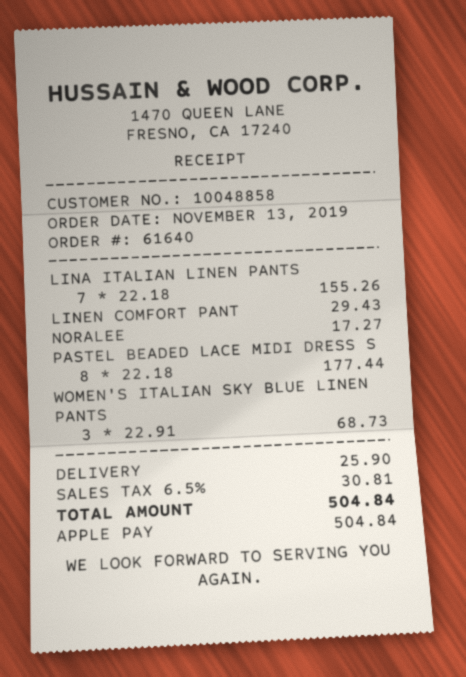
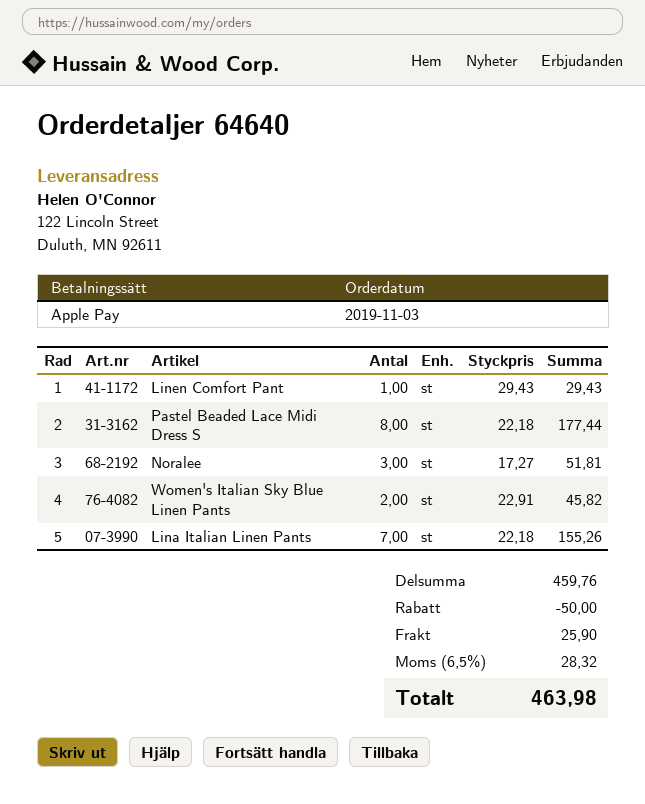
order number: 61640 -> 64640
order date: 2019-11-13 -> 2019-11-03
NORALEE: 1 x 17.27 = 17.27 -> 3 x 17.27 = 51.81
WOMEN'S ITALIAN SKY BLUE LINEN PANTS: 3 x 22.91 = 68.73 -> 2 x 22.91 = 45.82
discount: none -> 50.00
tax: 6.5% = 30.81 -> 6.5% = 28.32
total: 504.84 -> 463.98

